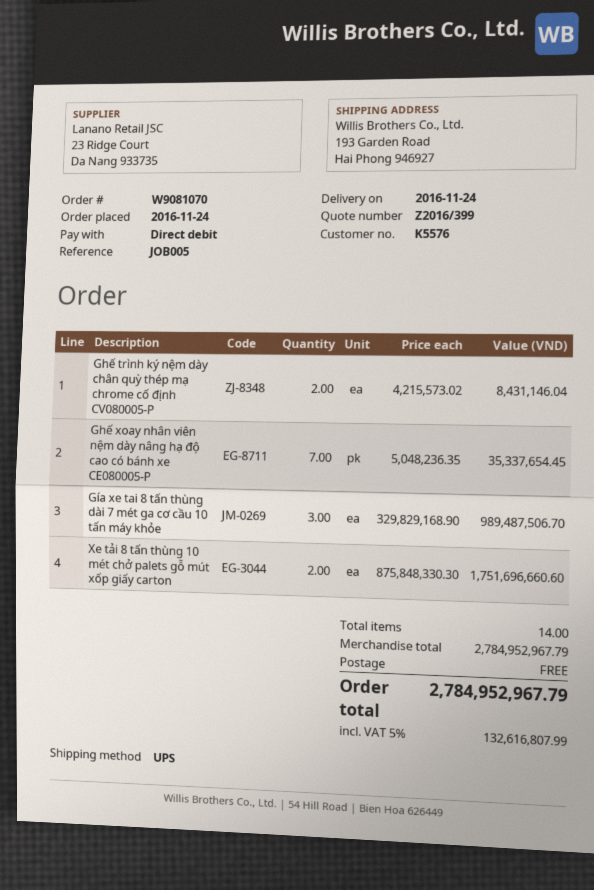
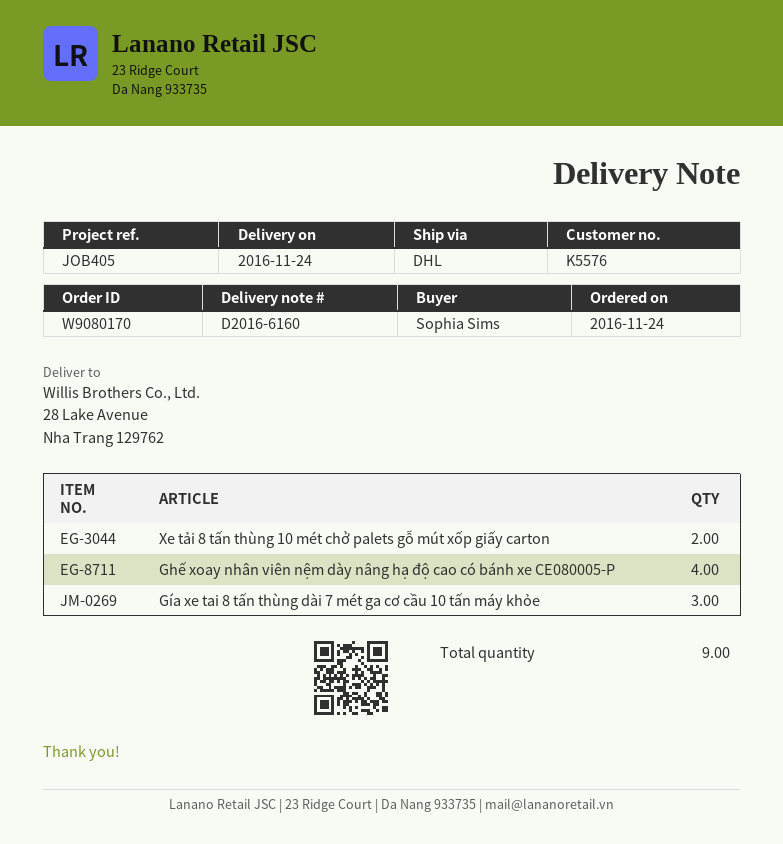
order number: W9081070 -> W9080170
reference: JOB005 -> JOB405
shipping method: UPS -> DHL
ship to: 193 Garden Road, Hai Phong 946927 -> 28 Lake Avenue, Nha Trang 129762
Ghế trình ký nệm dày chân quỳ thép mạ chrome cố định CV080005-P: 2 -> none
Ghế xoay nhân viên nệm dày nâng hạ độ cao có bánh xe CE080005-P: 7 -> 4
total quantity: 14 -> 9

